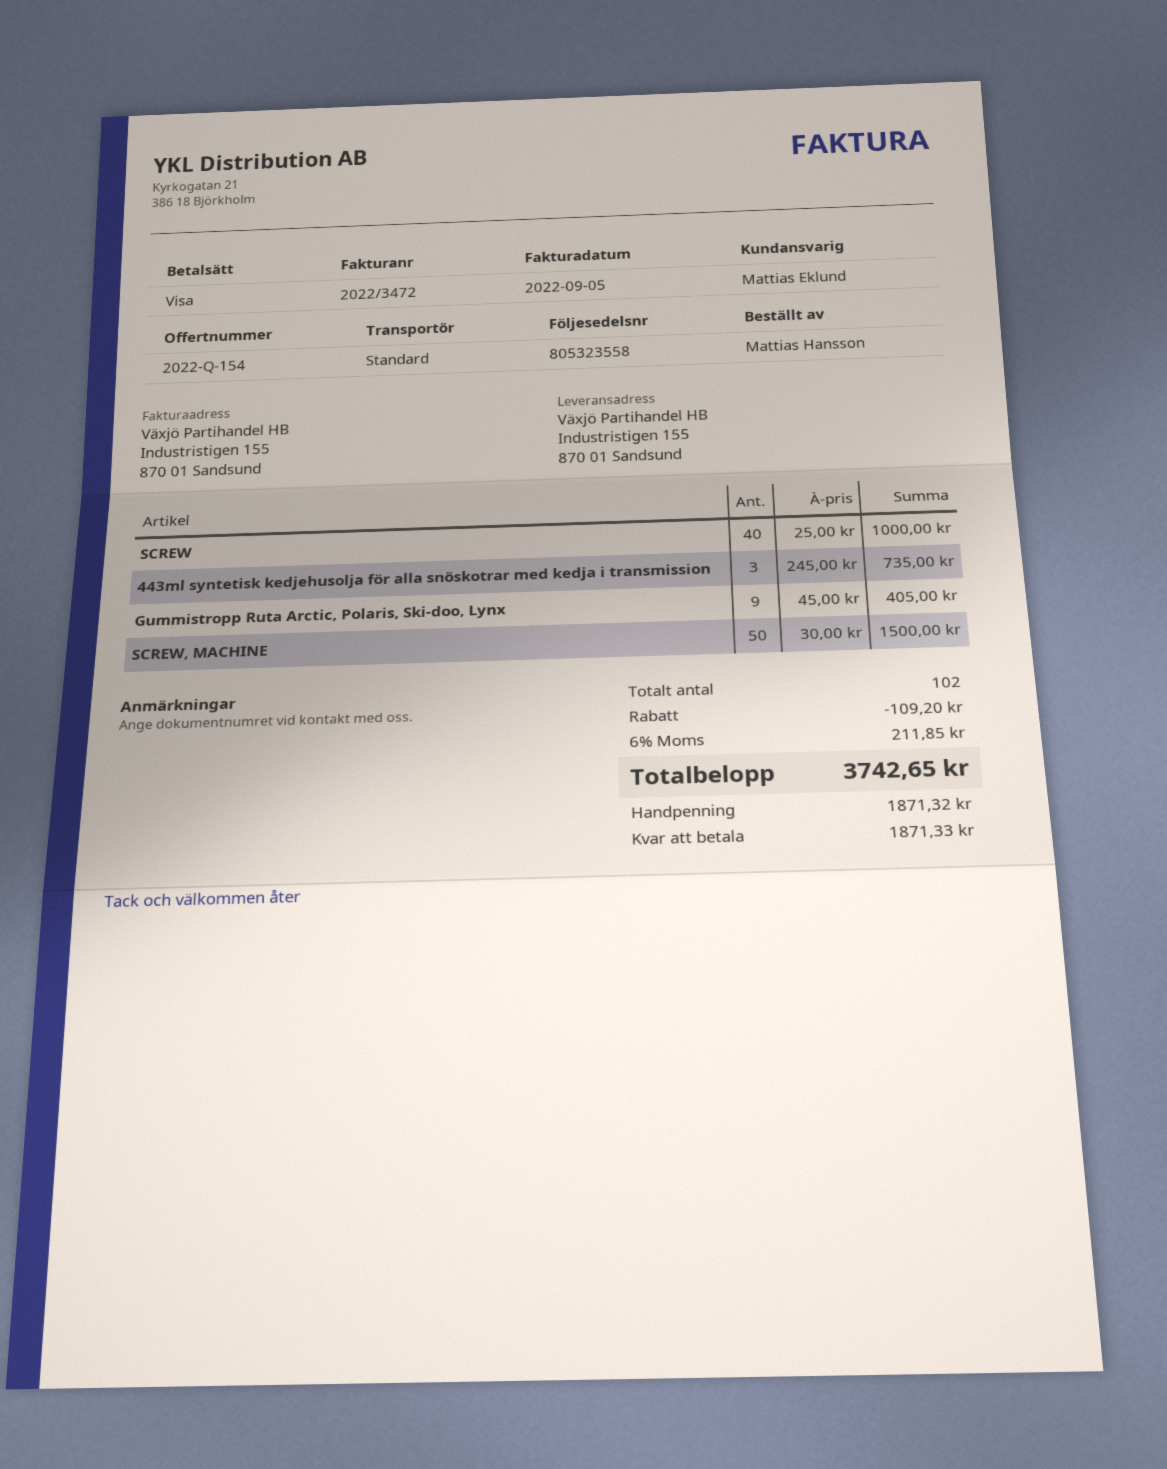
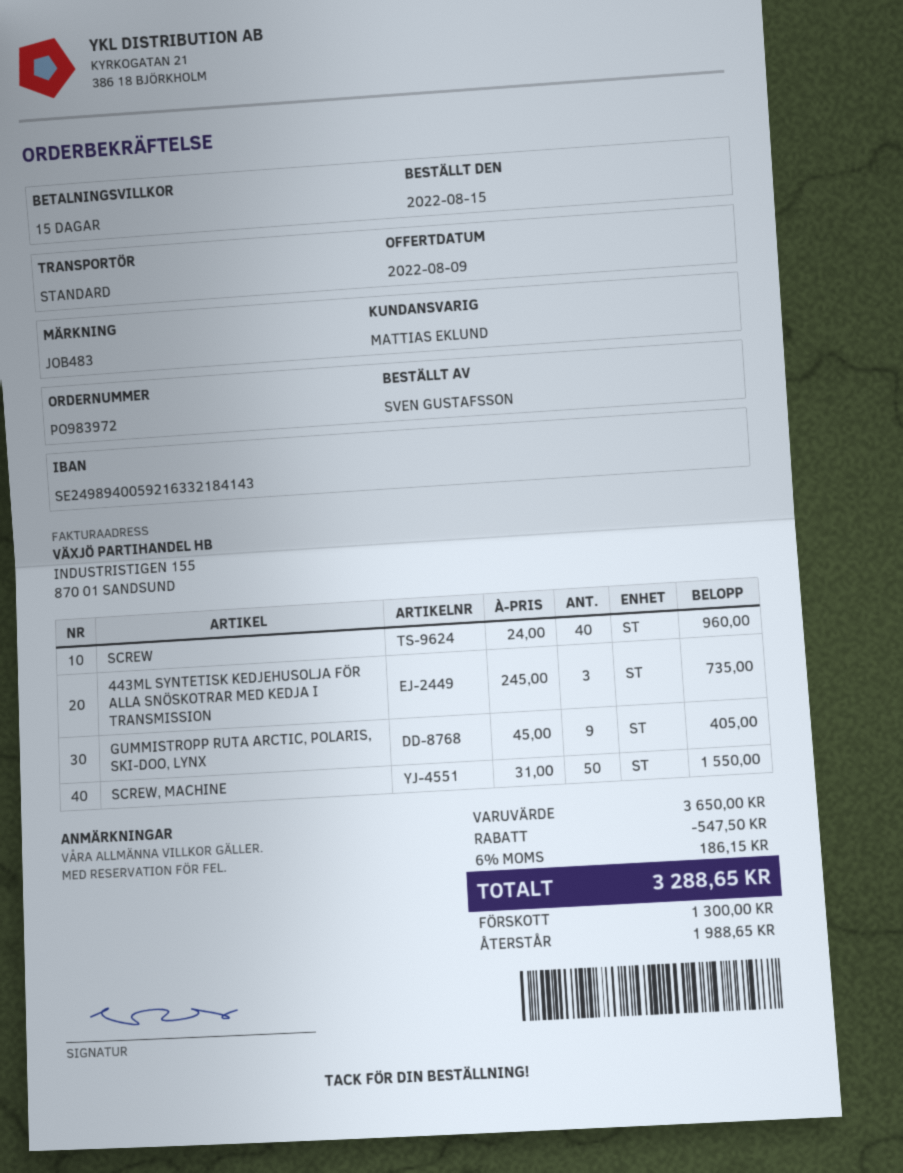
ordered by: Mattias Hansson -> SVEN GUSTAFSSON
SCREW: 40 x 25.00 = 1000.00 -> 40 x 24.00 = 960.00
SCREW, MACHINE: 50 x 30.00 = 1500.00 -> 50 x 31.00 = 1550.00
discount: 109.20 -> 547.50
tax: 6% = 211.85 -> 6% = 186.15
total: 3742.65 -> 3288.65
deposit: 1871.32 -> 1300.00
balance: 1871.33 -> 1988.65

